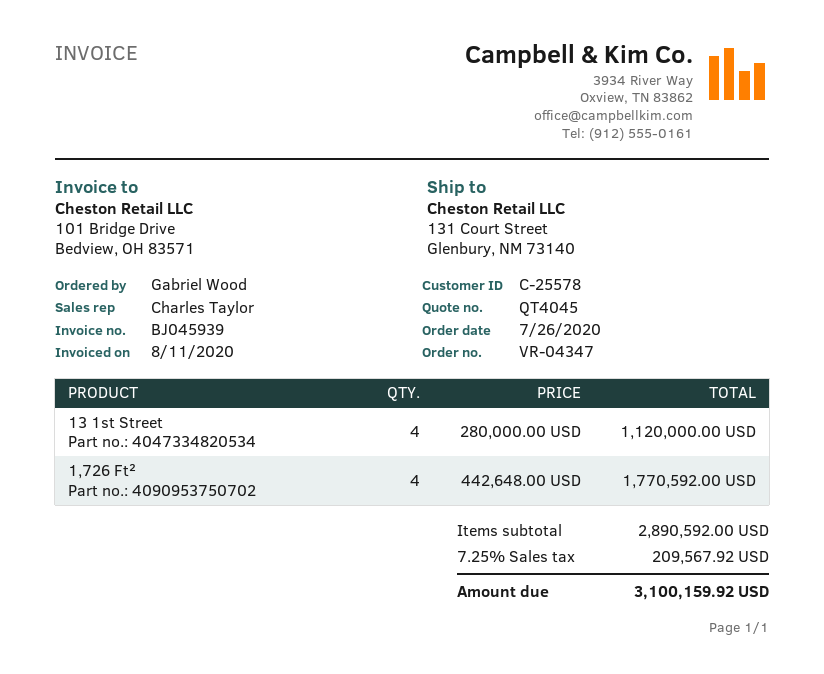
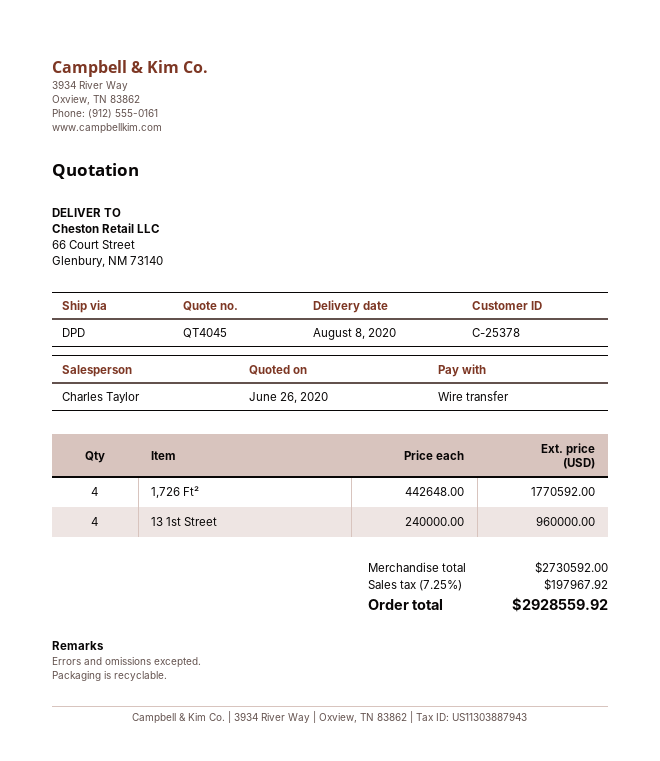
customer number: C-25578 -> C-25378
ship to: 131 Court Street, Glenbury, NM 73140 -> 66 Court Street, Glenbury, NM 73140
13 1st Street: 4 x 280000.00 = 1120000.00 -> 4 x 240000.00 = 960000.00
subtotal: 2890592.00 -> 2730592.00
tax: 7.25% = 209567.92 -> 7.25% = 197967.92
total: 3100159.92 -> 2928559.92

